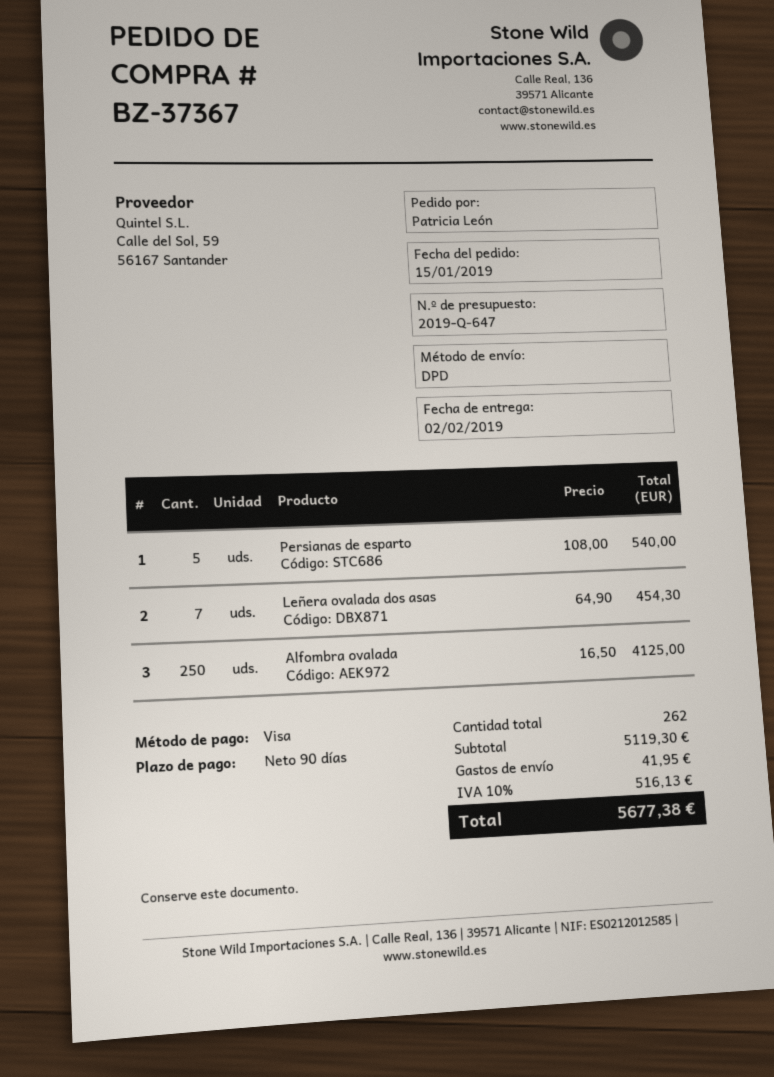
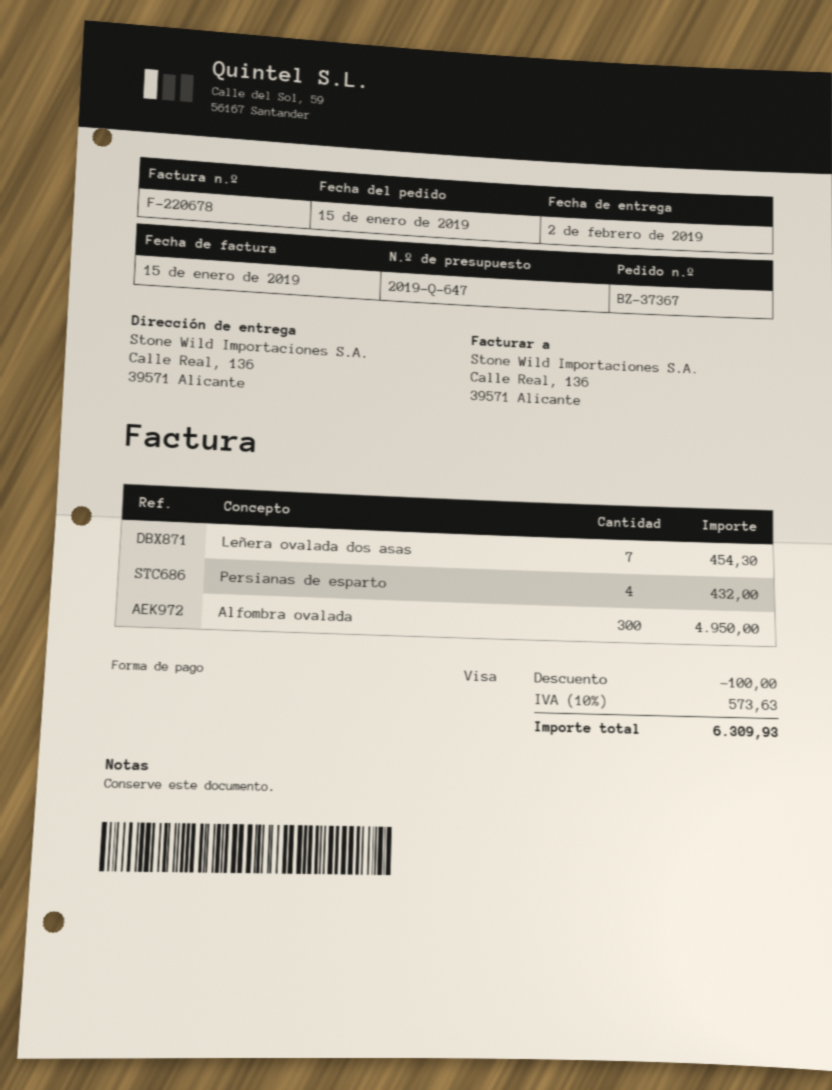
Persianas de esparto: 5 for 540.00 -> 4 for 432.00
Alfombra ovalada: 250 for 4125.00 -> 300 for 4950.00
discount: none -> 100.00
shipping: 41.95 -> none
tax: 10% = 516.13 -> 10% = 573.63
total: 5677.38 -> 6309.93

